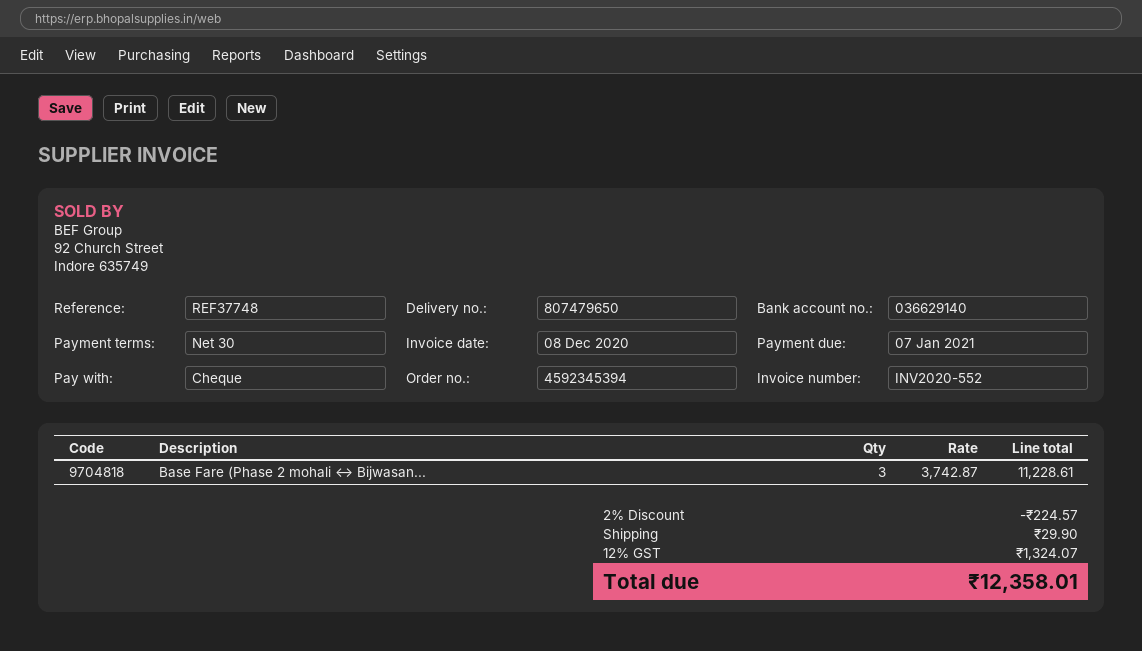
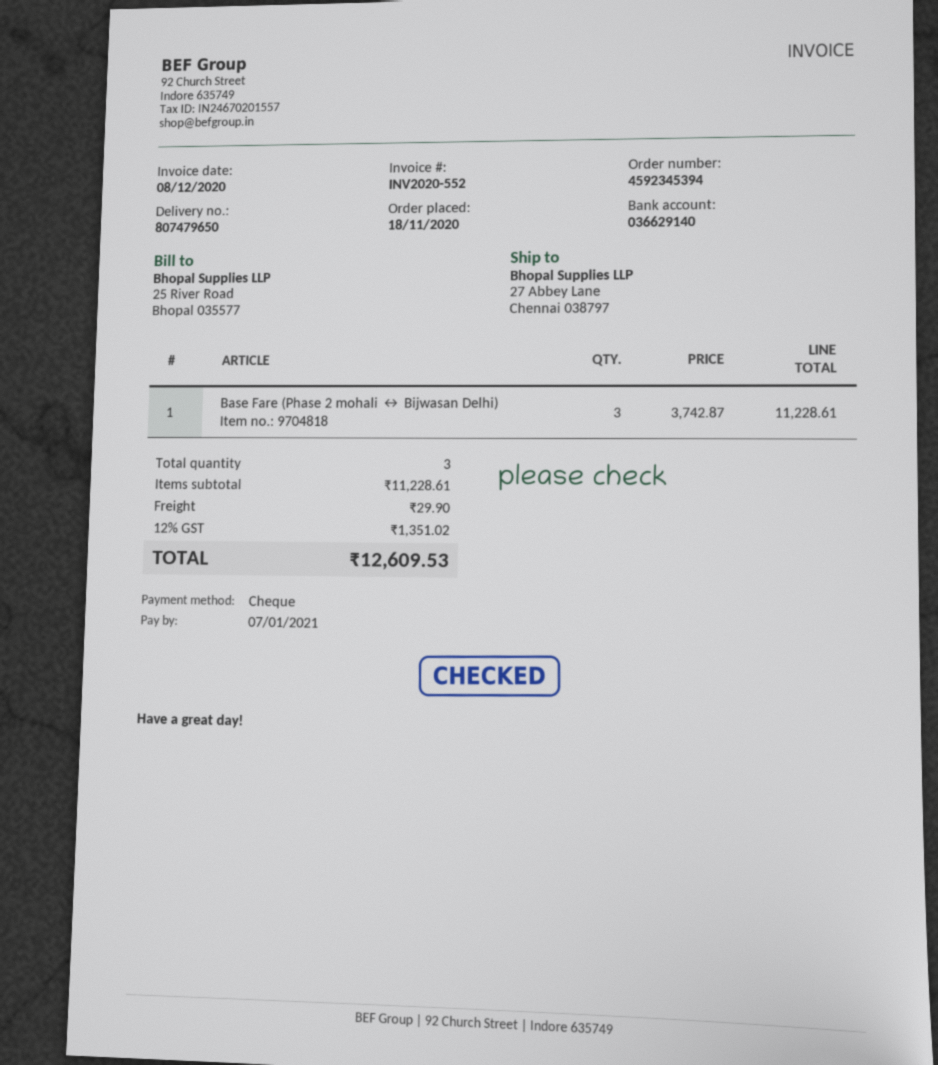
discount: 2% = 224.57 -> none
tax: 12% = 1324.07 -> 12% = 1351.02
total: 12358.01 -> 12609.53

